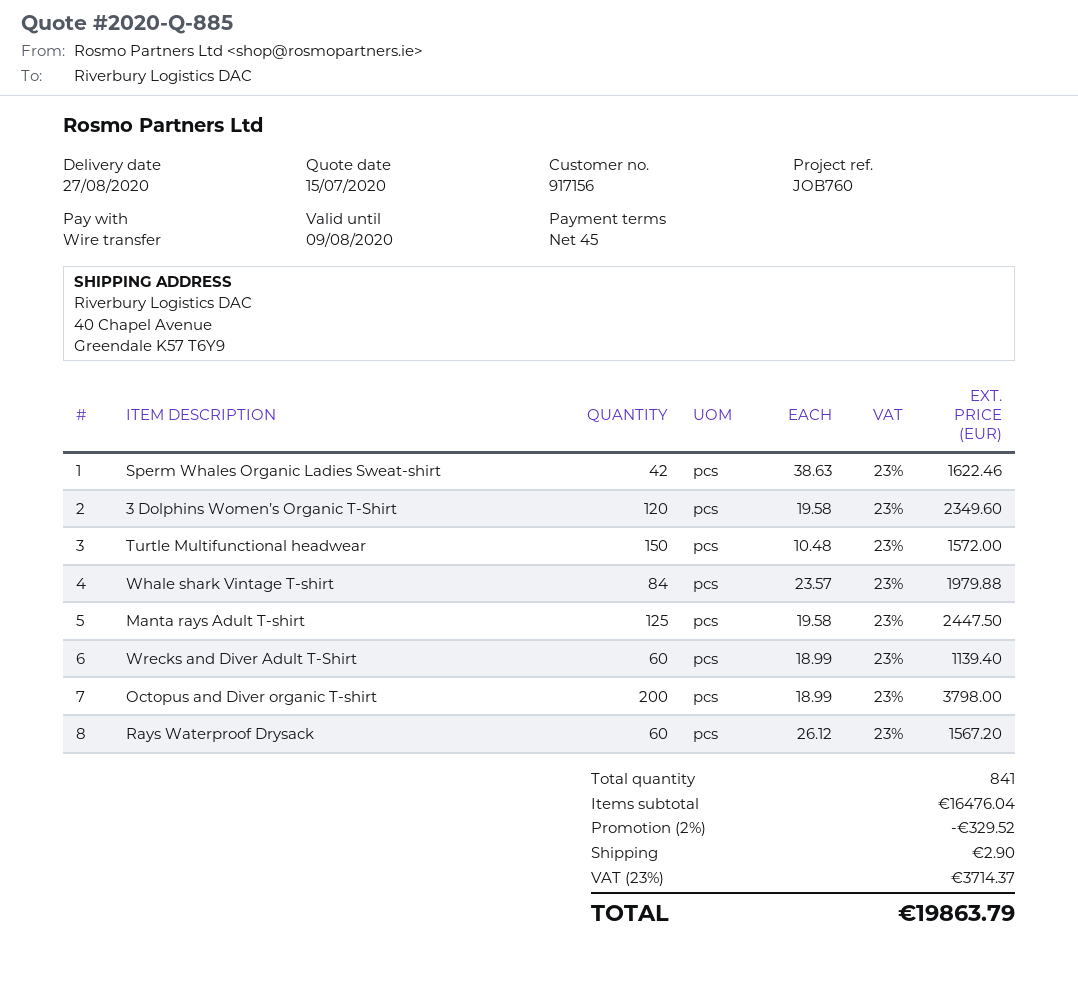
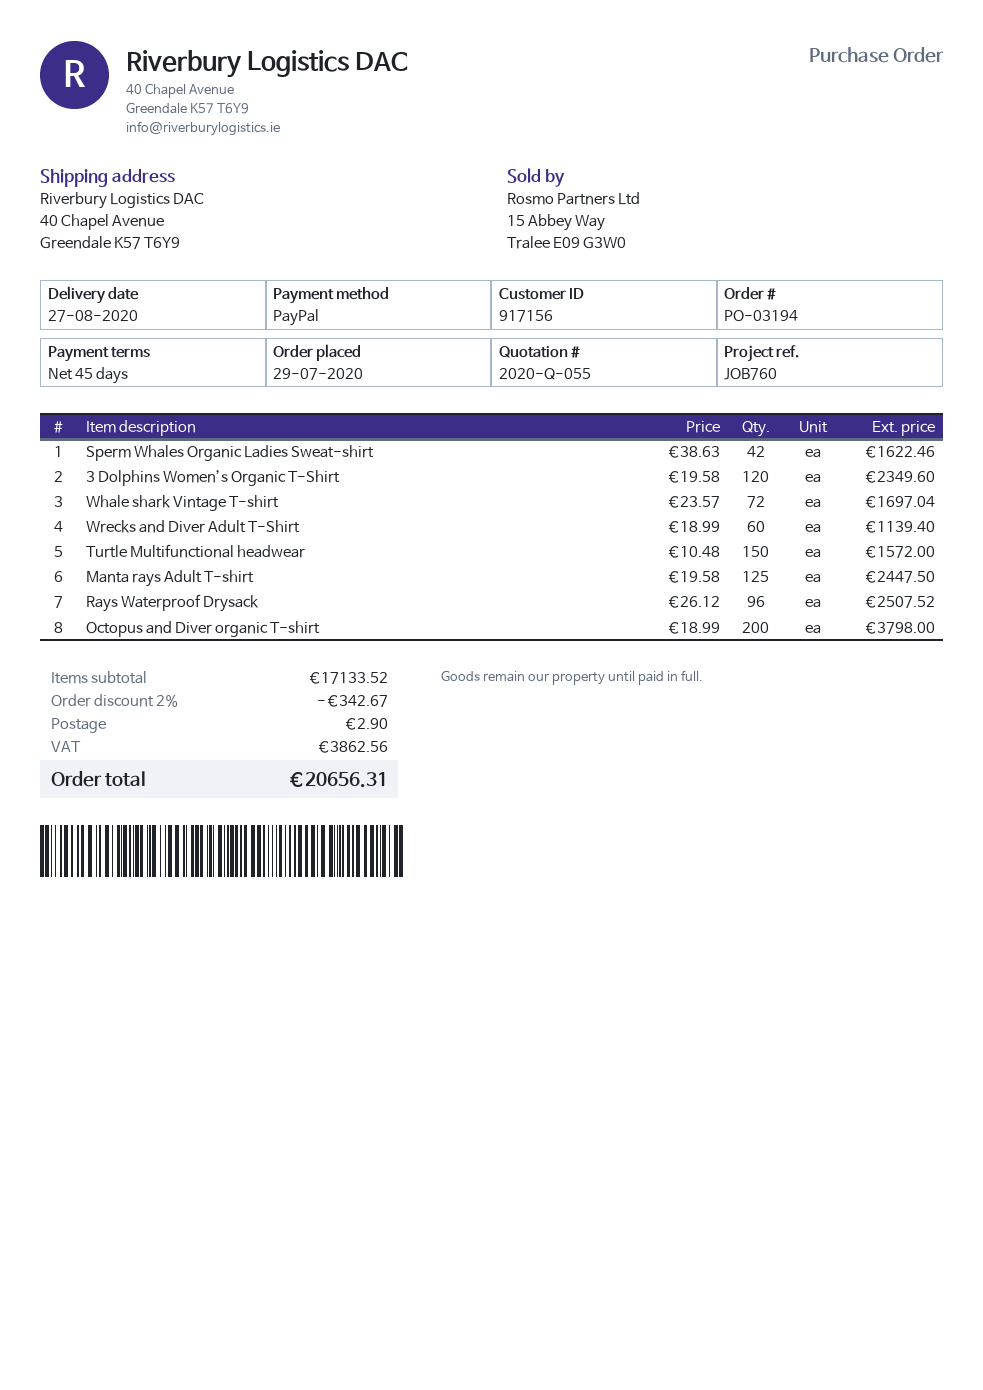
quote number: 2020-Q-885 -> 2020-Q-055
payment method: bank transfer -> PayPal
Whale shark Vintage T-shirt: 84 x 23.57 = 1979.88 -> 72 x 23.57 = 1697.04
Rays Waterproof Drysack: 60 x 26.12 = 1567.20 -> 96 x 26.12 = 2507.52
subtotal: 16476.04 -> 17133.52
discount: 2% = 329.52 -> 2% = 342.67
tax: 3714.37 -> 3862.56
total: 19863.79 -> 20656.31

